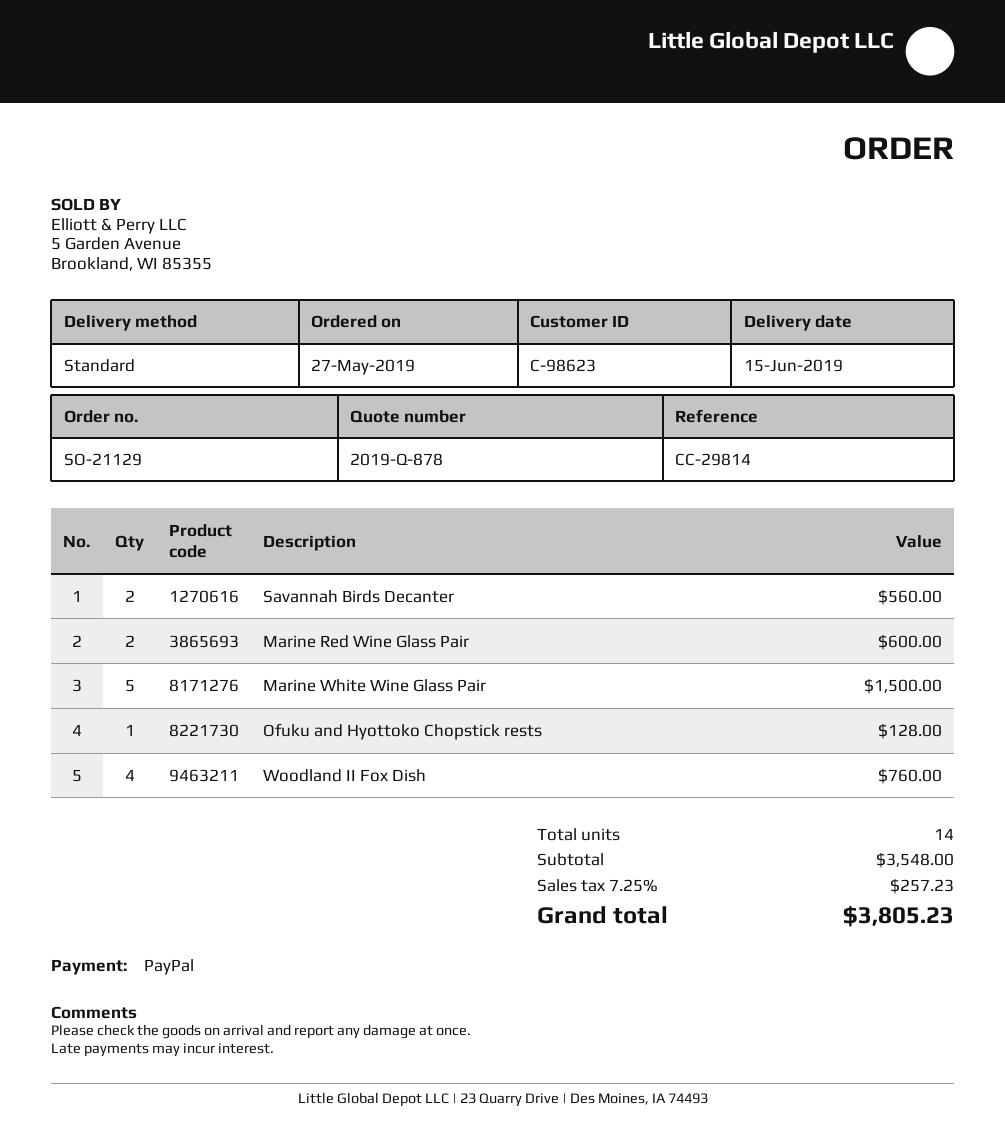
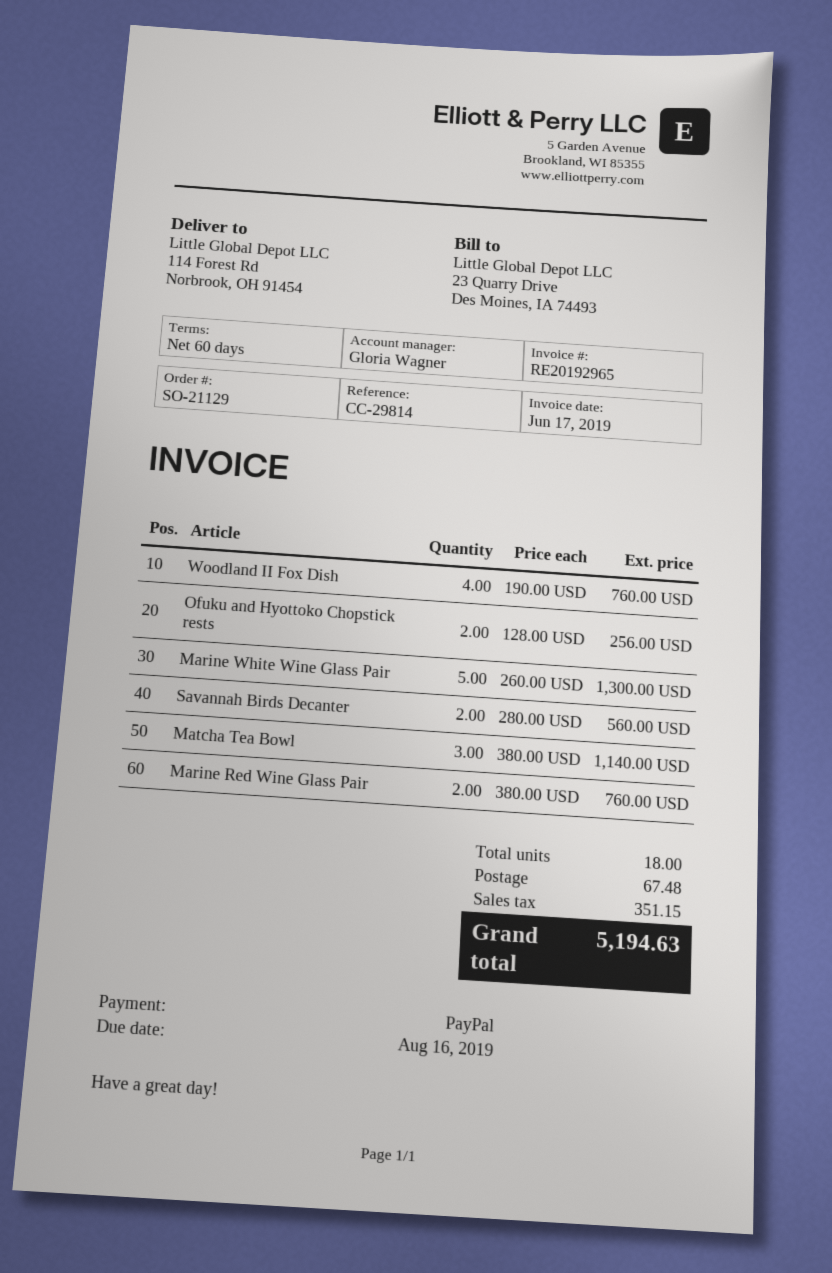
Marine Red Wine Glass Pair: 2 for 600.00 -> 2 for 760.00
Marine White Wine Glass Pair: 5 for 1500.00 -> 5 for 1300.00
Ofuku and Hyottoko Chopstick rests: 1 for 128.00 -> 2 for 256.00
Matcha Tea Bowl: none -> 3 for 1140.00
total quantity: 14 -> 18
shipping: none -> 67.48
tax: 257.23 -> 351.15
total: 3805.23 -> 5194.63

